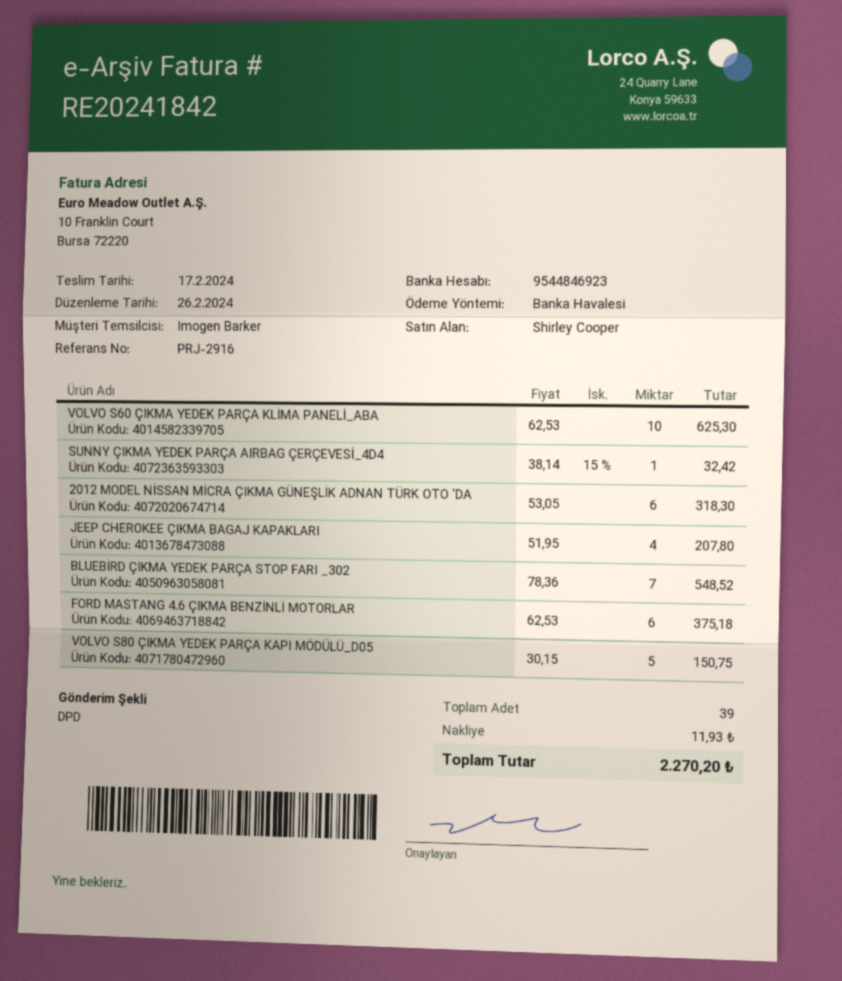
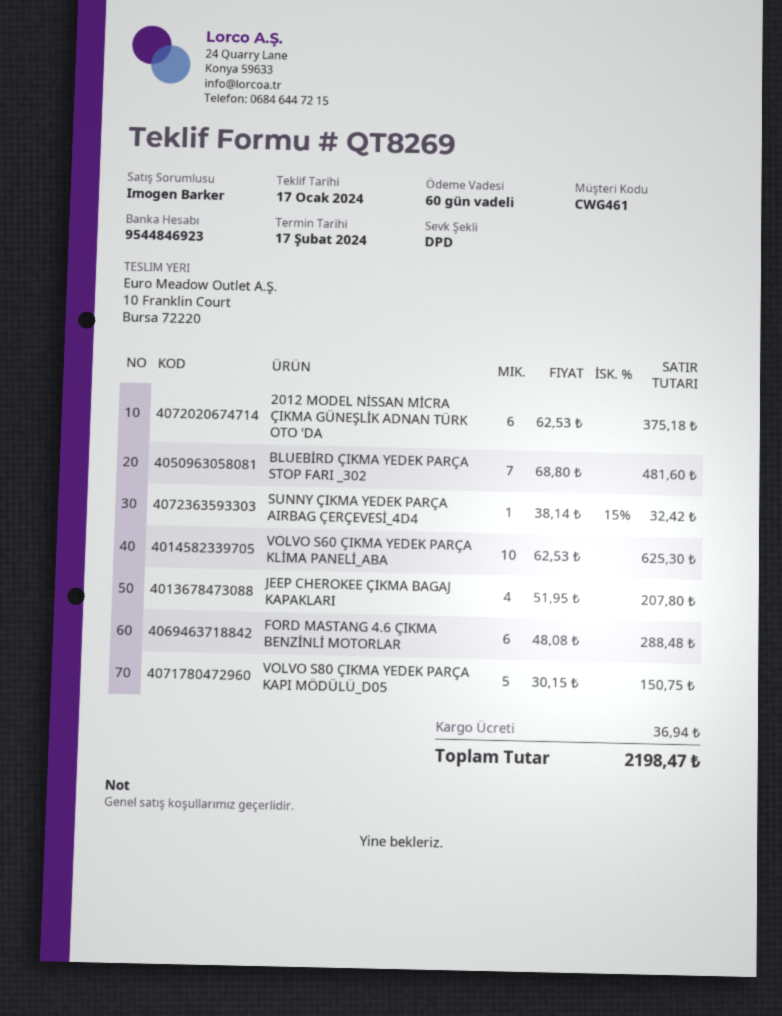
2012 MODEL NİSSAN MİCRA ÇIKMA GÜNEŞLİK ADNAN TÜRK OTO 'DA: 6 x 53.05 = 318.30 -> 6 x 62.53 = 375.18
BLUEBİRD ÇIKMA YEDEK PARÇA STOP FARI _302: 7 x 78.36 = 548.52 -> 7 x 68.80 = 481.60
FORD MASTANG 4.6 ÇIKMA BENZİNLİ MOTORLAR: 6 x 62.53 = 375.18 -> 6 x 48.08 = 288.48
shipping: 11.93 -> 36.94
total: 2270.20 -> 2198.47

